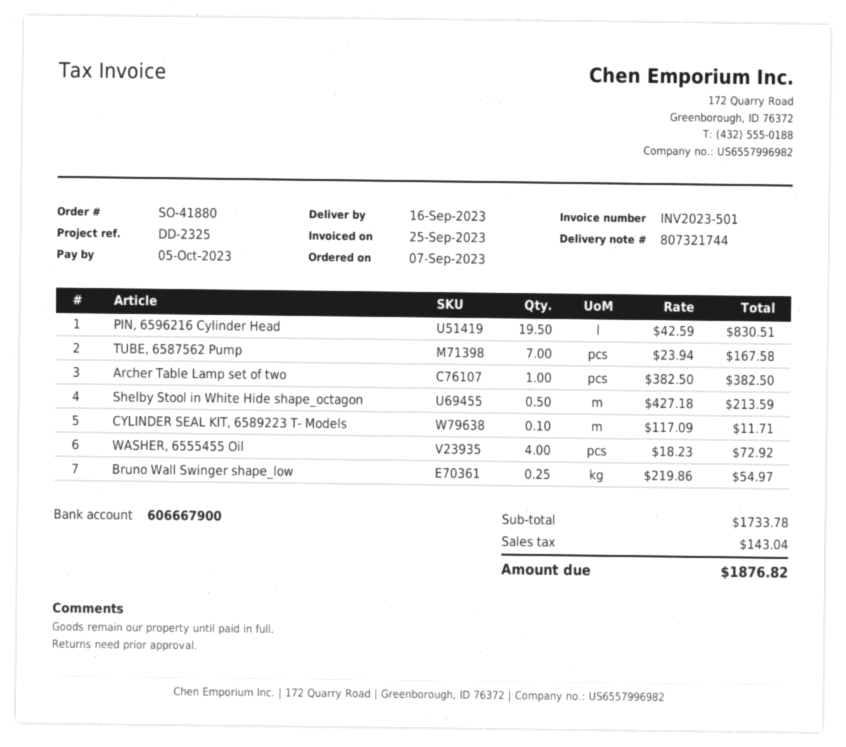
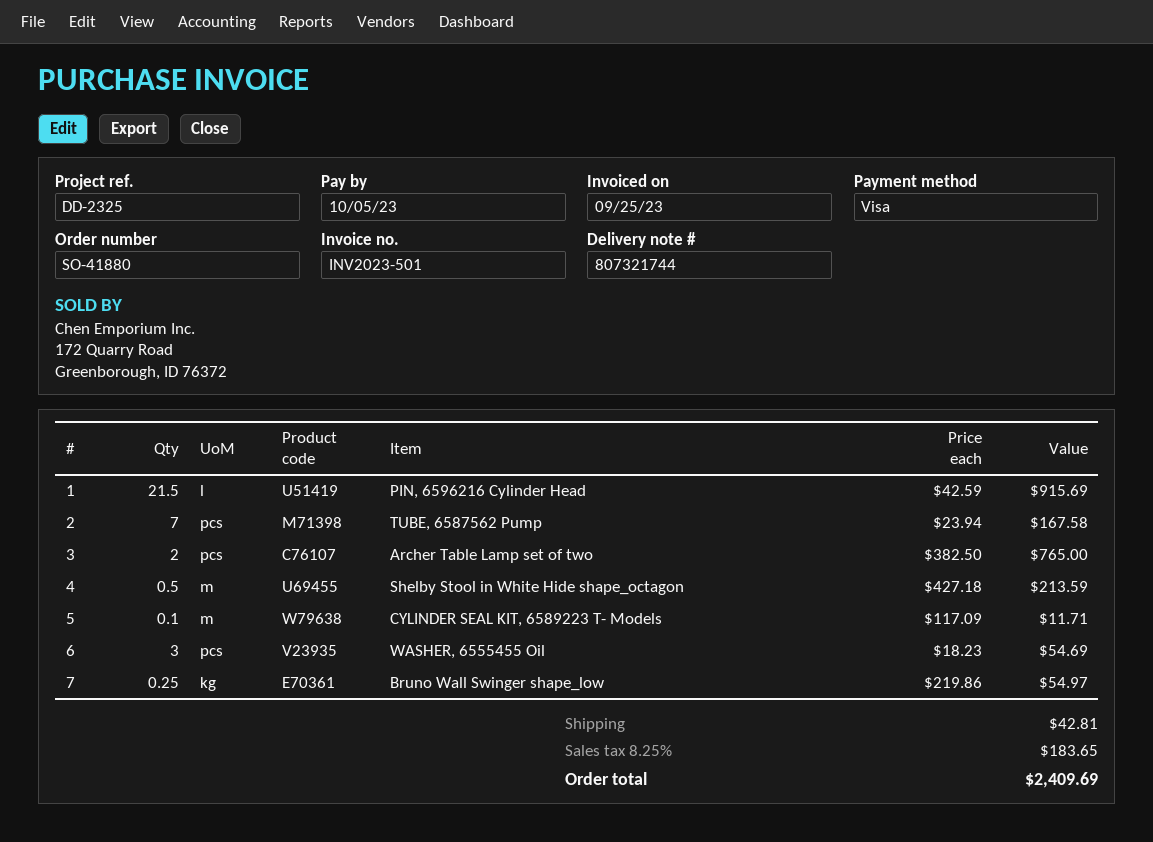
PIN, 6596216 Cylinder Head: 19.5 x 42.59 = 830.51 -> 21.5 x 42.59 = 915.69
Archer Table Lamp set of two: 1 x 382.50 = 382.50 -> 2 x 382.50 = 765.00
WASHER, 6555455 Oil: 4 x 18.23 = 72.92 -> 3 x 18.23 = 54.69
shipping: none -> 42.81
tax: 143.04 -> 183.65
total: 1876.82 -> 2409.69

